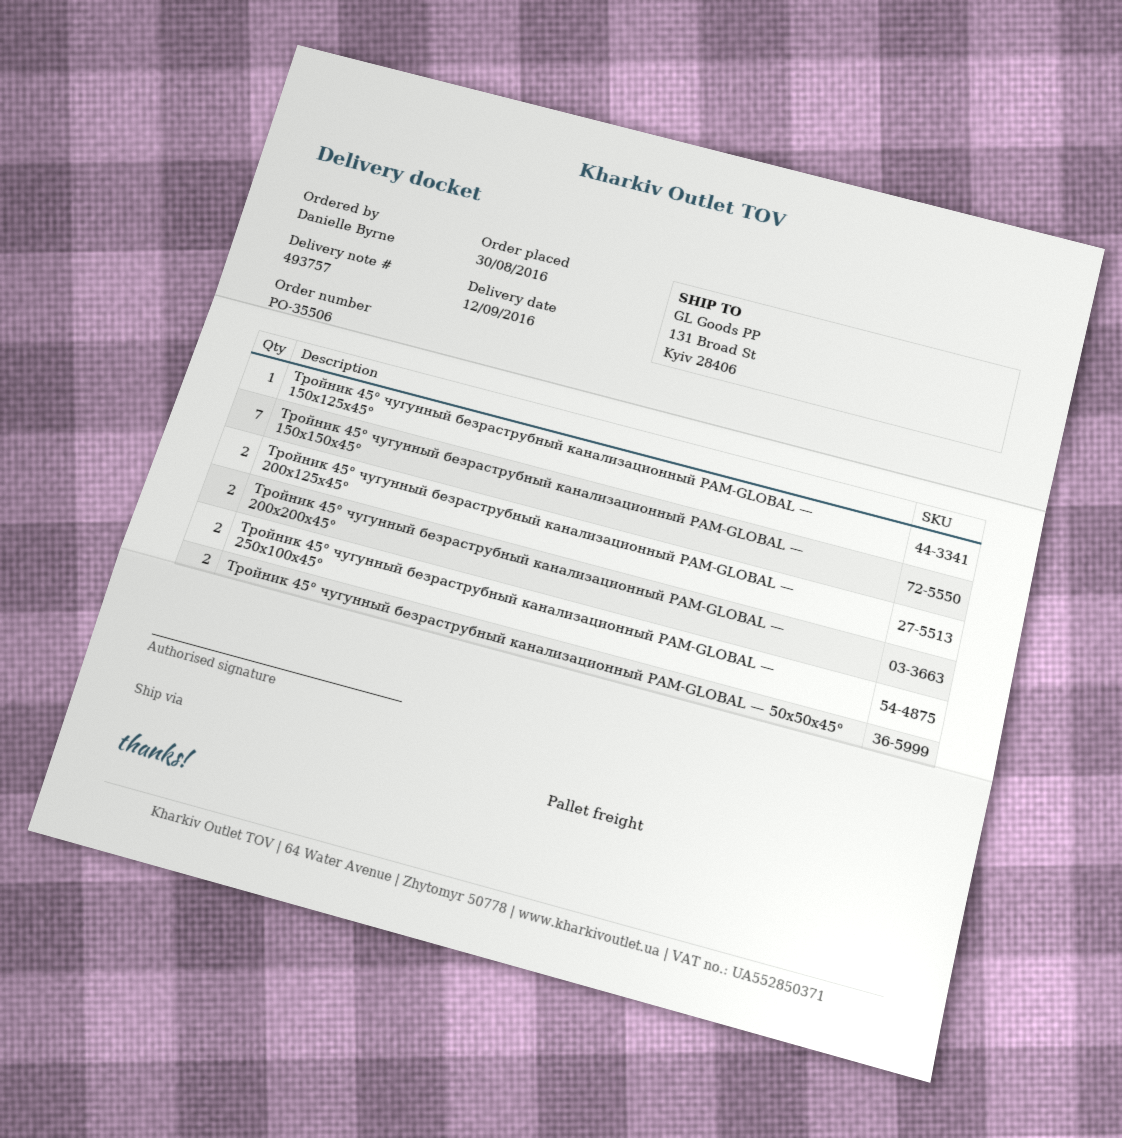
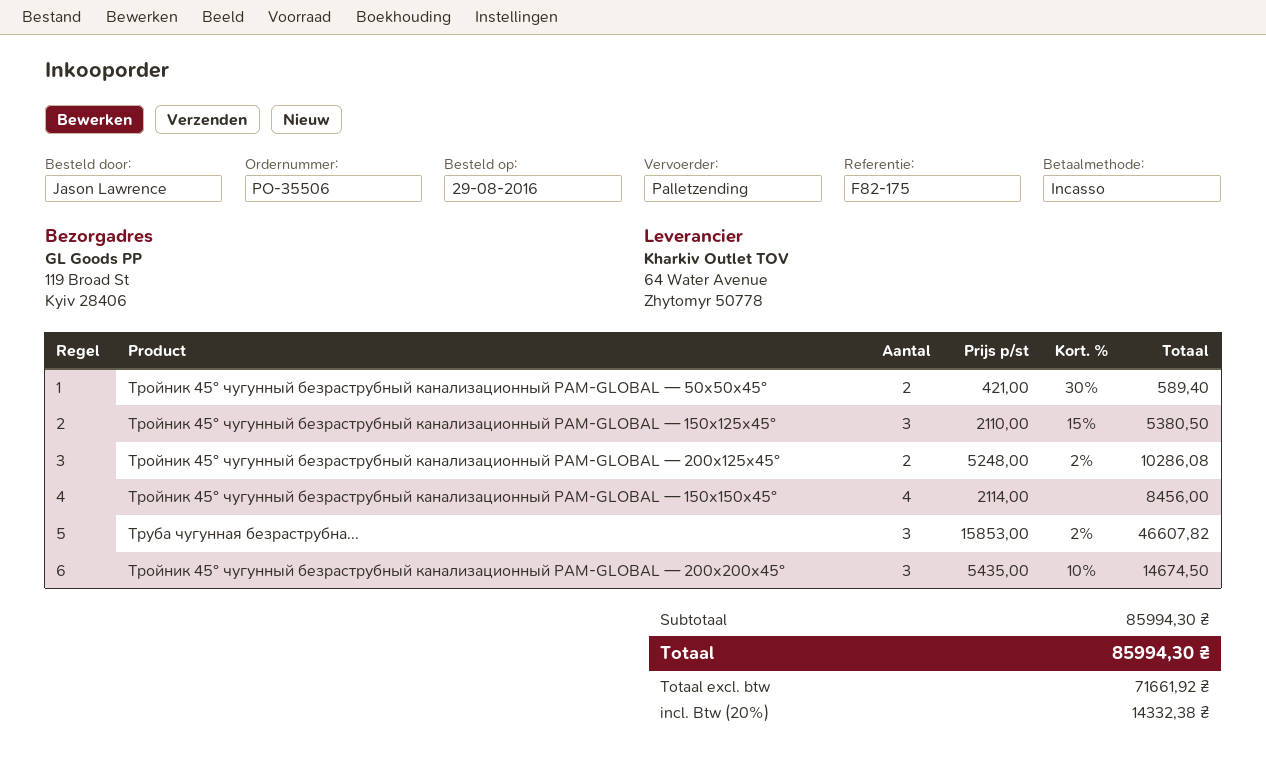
order date: 2016-08-30 -> 2016-08-29
ordered by: Danielle Byrne -> Jason Lawrence
ship to: 131 Broad St, Kyiv 28406 -> 119 Broad St, Kyiv 28406
Тройник 45° чугунный безраструбный канализационный PAM-GLOBAL — 150х125х45°: 1 -> 3
Тройник 45° чугунный безраструбный канализационный PAM-GLOBAL — 150х150х45°: 7 -> 4
Тройник 45° чугунный безраструбный канализационный PAM-GLOBAL — 200х200х45°: 2 -> 3
Тройник 45° чугунный безраструбный канализационный PAM-GLOBAL — 250х100х45°: 2 -> none
Труба чугунная безраструбна...: none -> 3

